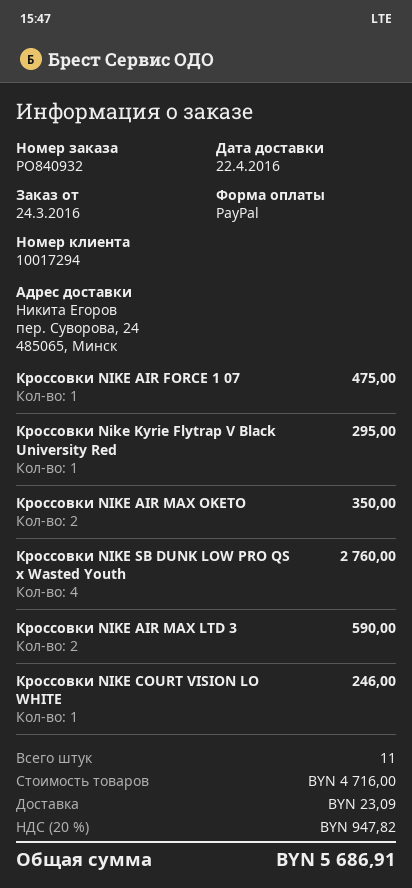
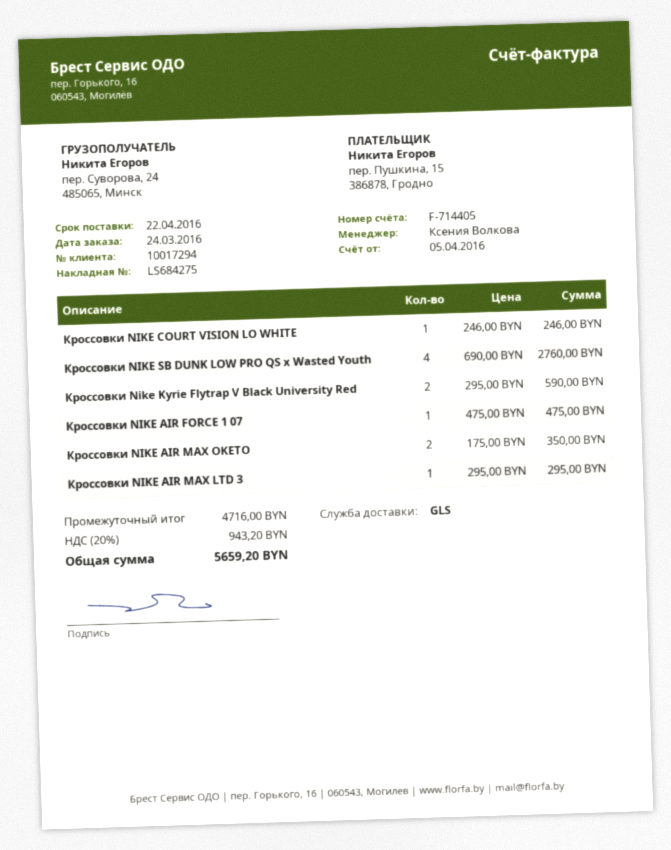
Кроссовки Nike Kyrie Flytrap V Black University Red: 1 for 295.00 -> 2 for 590.00
Кроссовки NIKE AIR MAX LTD 3: 2 for 590.00 -> 1 for 295.00
shipping: 23.09 -> none
tax: 20% = 947.82 -> 20% = 943.20
total: 5686.91 -> 5659.20

